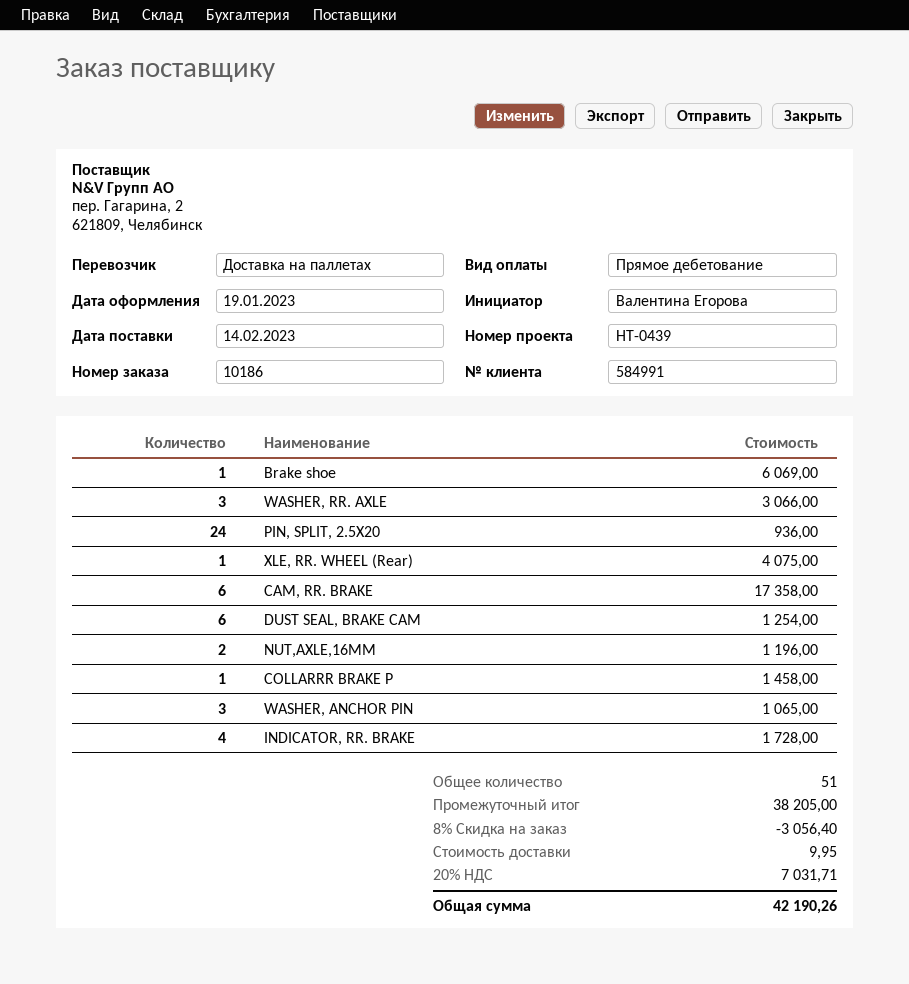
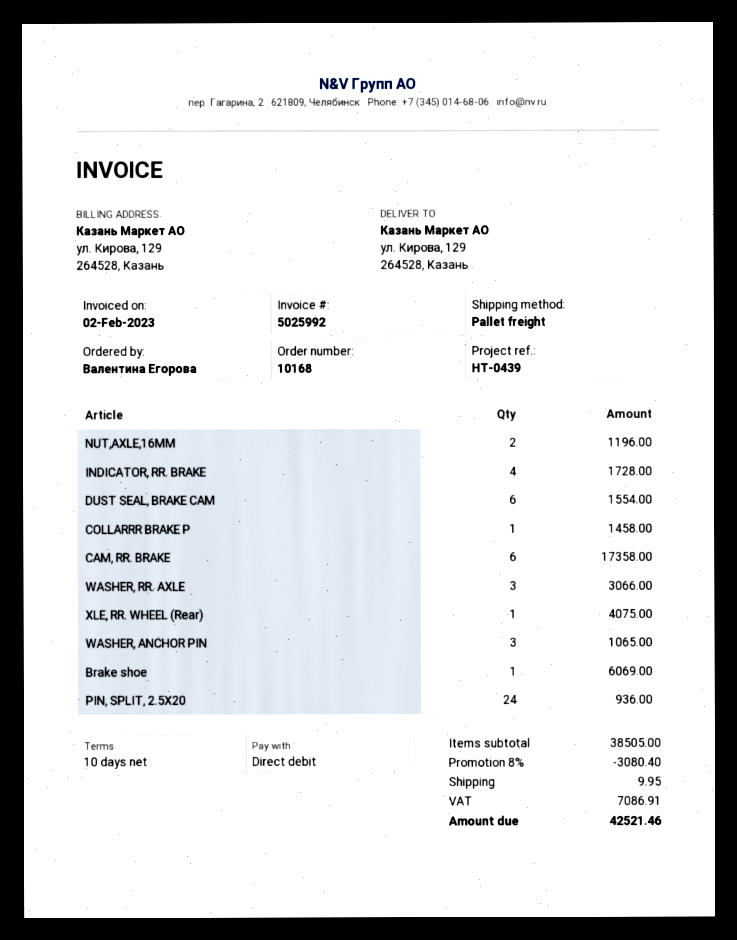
order number: 10186 -> 10168
DUST SEAL, BRAKE CAM: 6 for 1254.00 -> 6 for 1554.00
subtotal: 38205.00 -> 38505.00
discount: 8% = 3056.40 -> 8% = 3080.40
tax: 7031.71 -> 7086.91
total: 42190.26 -> 42521.46

